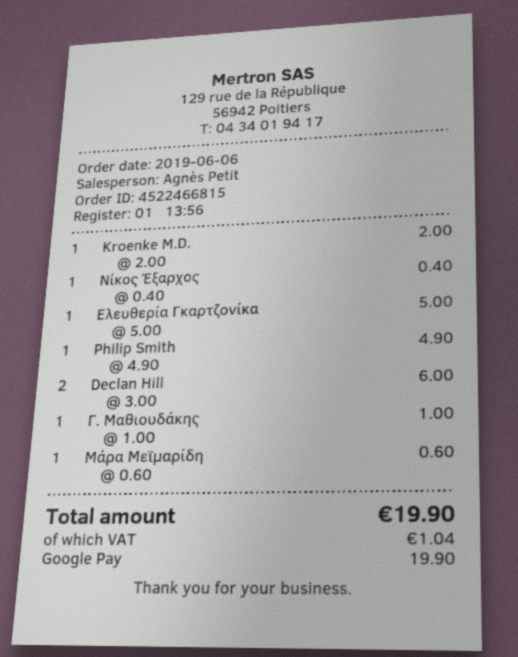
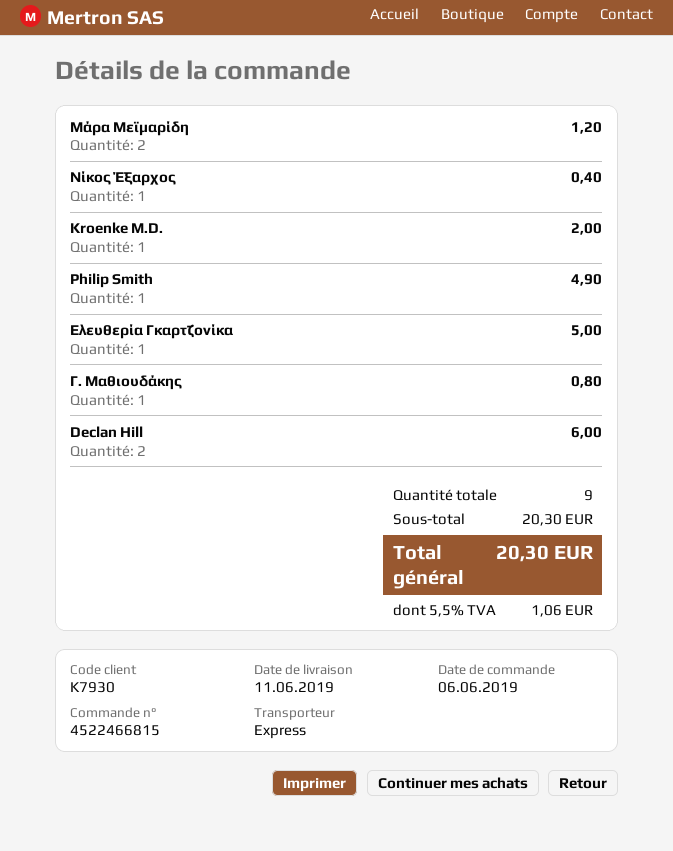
Γ. Μαθιουδάκης: 1 for 1.00 -> 1 for 0.80
Μάρα Μεϊμαρίδη: 1 for 0.60 -> 2 for 1.20
tax: 1.04 -> 1.06
total: 19.90 -> 20.30

